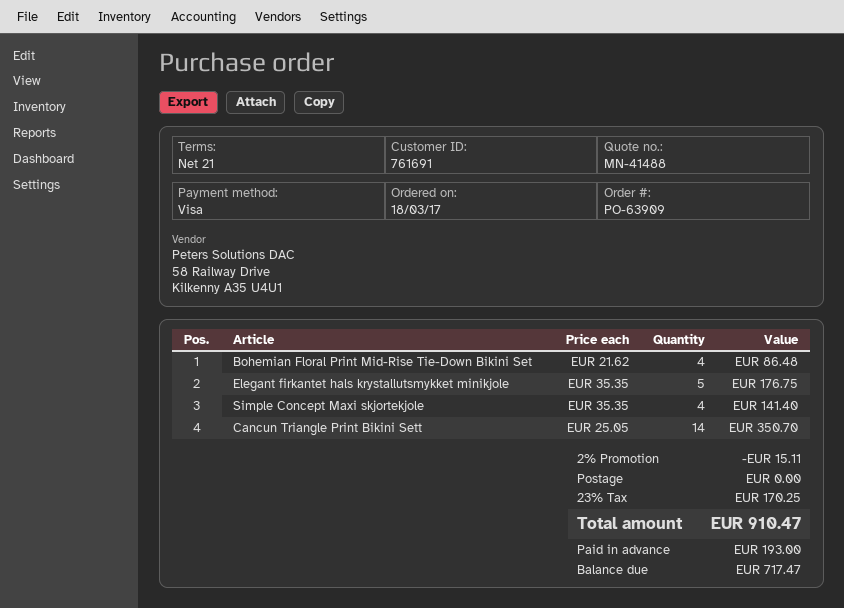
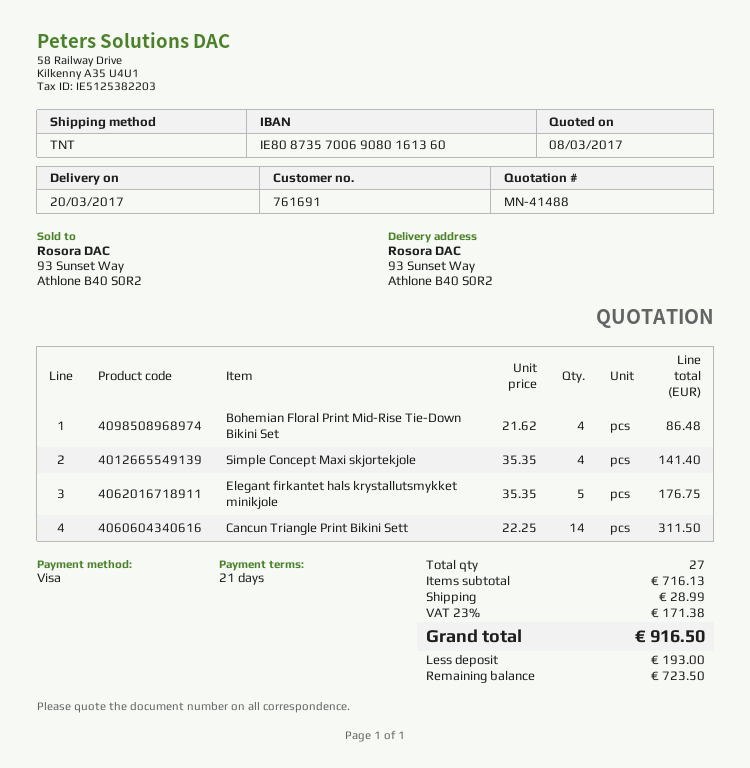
Cancun Triangle Print Bikini Sett: 14 x 25.05 = 350.70 -> 14 x 22.25 = 311.50
discount: 2% = 15.11 -> none
shipping: 0.00 -> 28.99
tax: 23% = 170.25 -> 23% = 171.38
total: 910.47 -> 916.50
balance: 717.47 -> 723.50

